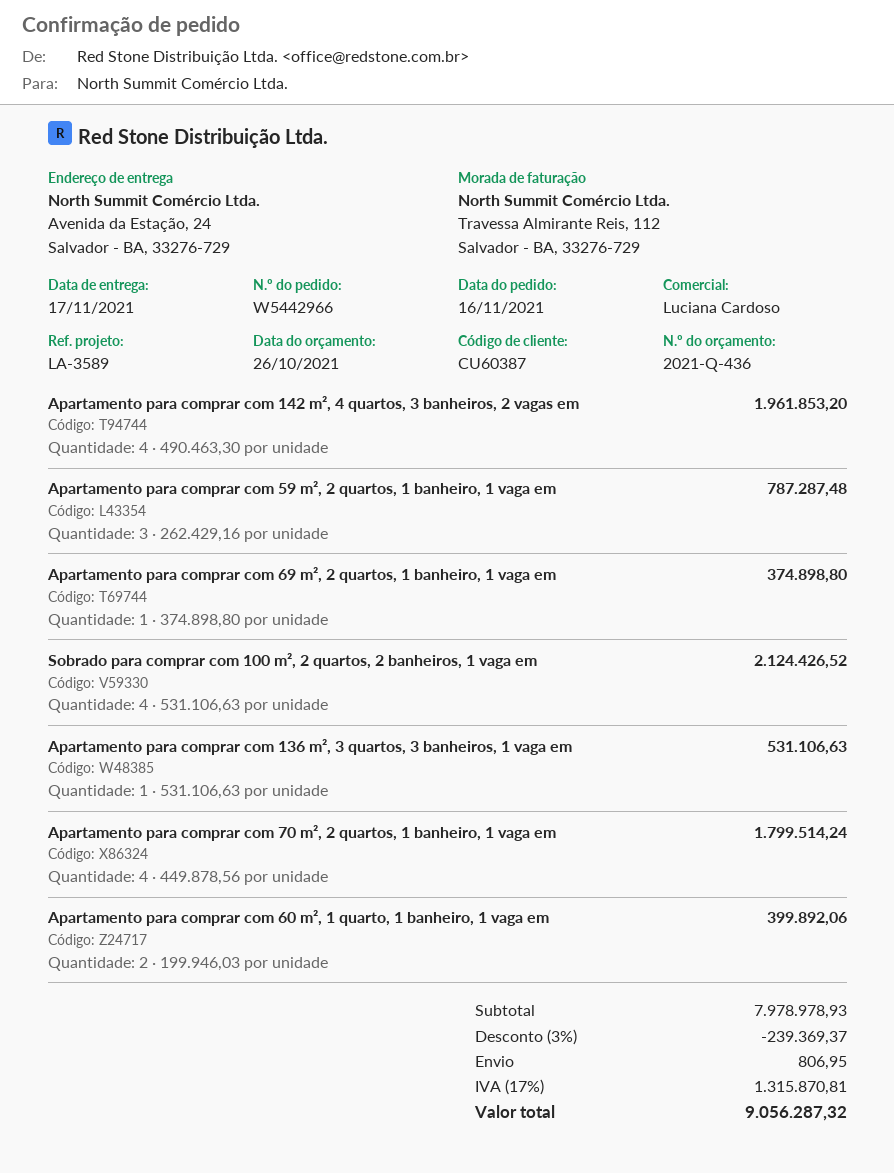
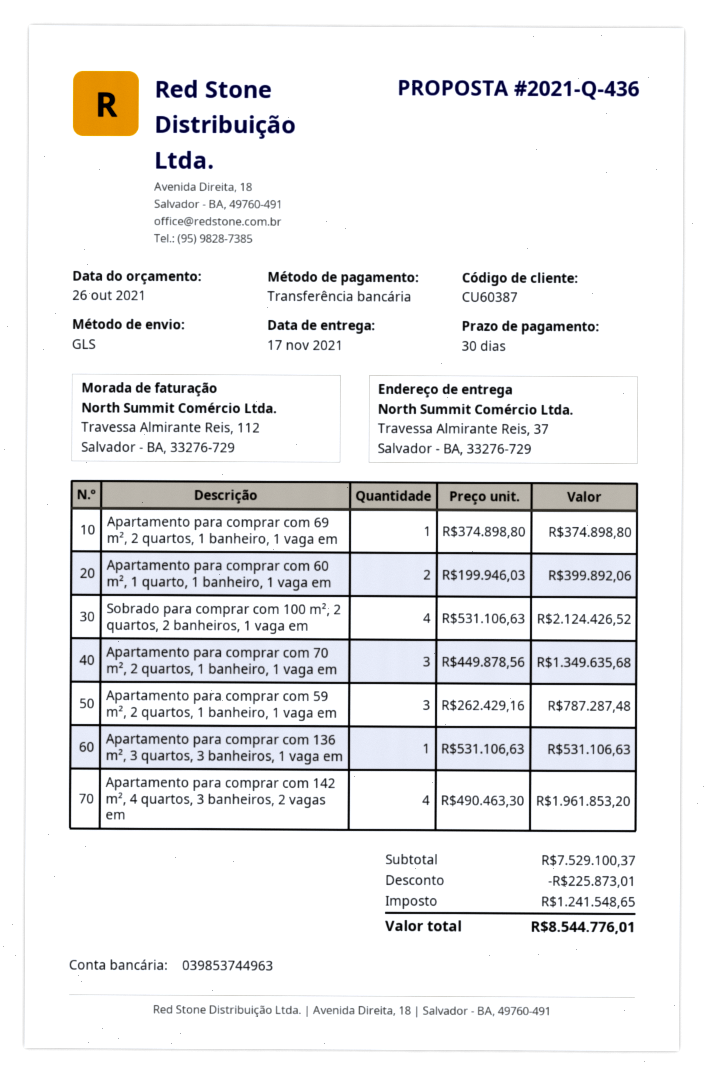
ship to: Avenida da Estação, 24, Salvador - BA, 33276-729 -> Travessa Almirante Reis, 37, Salvador - BA, 33276-729
Apartamento para comprar com 70 m², 2 quartos, 1 banheiro, 1 vaga em: 4 x 449878.56 = 1799514.24 -> 3 x 449878.56 = 1349635.68
subtotal: 7978978.93 -> 7529100.37
discount: 239369.37 -> 225873.01
shipping: 806.95 -> none
tax: 1315870.81 -> 1241548.65
total: 9056287.32 -> 8544776.01

